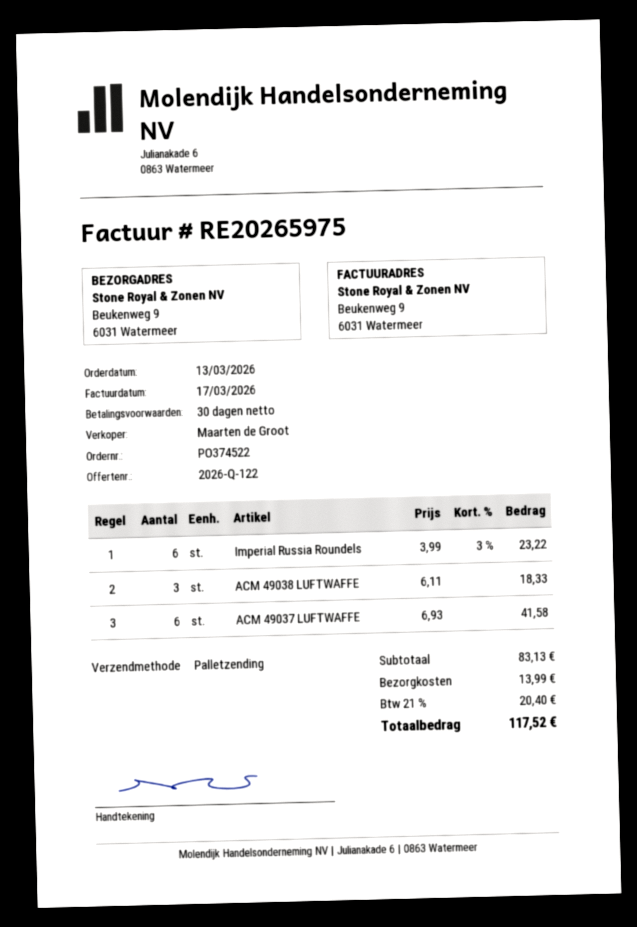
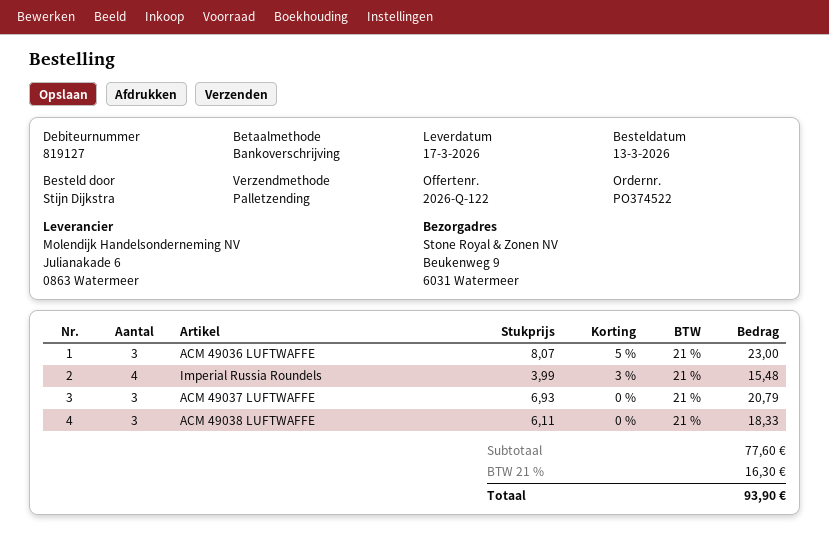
Imperial Russia Roundels: 6 x 3.99 - 3% = 23.22 -> 4 x 3.99 - 3% = 15.48
ACM 49037 LUFTWAFFE: 6 x 6.93 = 41.58 -> 3 x 6.93 = 20.79
ACM 49036 LUFTWAFFE: none -> 3 x 8.07 - 5% = 23.00
subtotal: 83.13 -> 77.60
shipping: 13.99 -> none
tax: 21% = 20.40 -> 21% = 16.30
total: 117.52 -> 93.90

